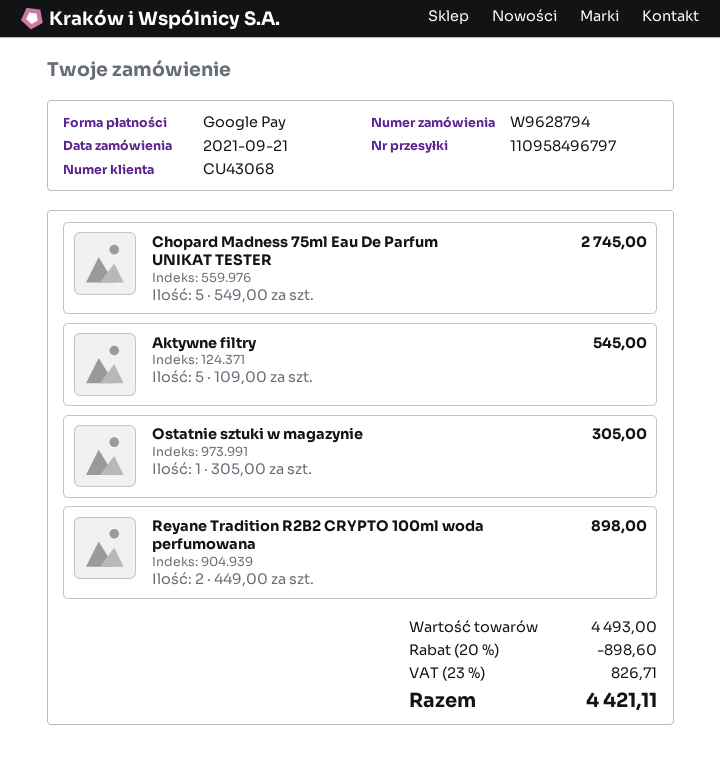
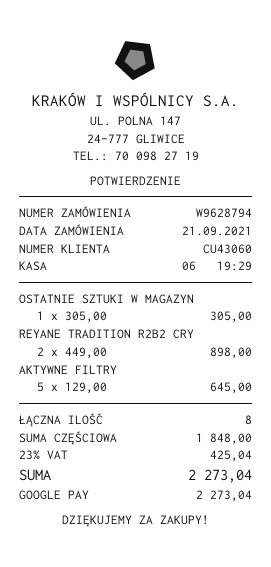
customer number: CU43068 -> CU43060
Chopard Madness 75ml Eau De Parfum UNIKAT TESTER: 5 x 549.00 = 2745.00 -> none
Aktywne filtry: 5 x 109.00 = 545.00 -> 5 x 129.00 = 645.00
subtotal: 4493.00 -> 1848.00
discount: 20% = 898.60 -> none
tax: 23% = 826.71 -> 23% = 425.04
total: 4421.11 -> 2273.04

